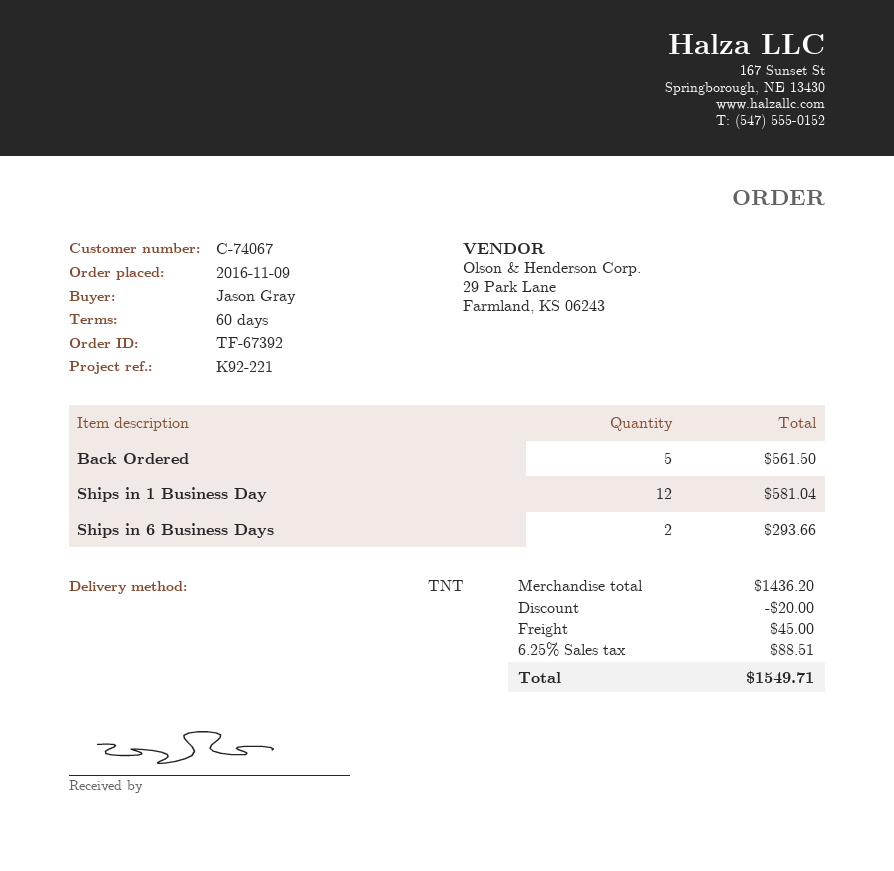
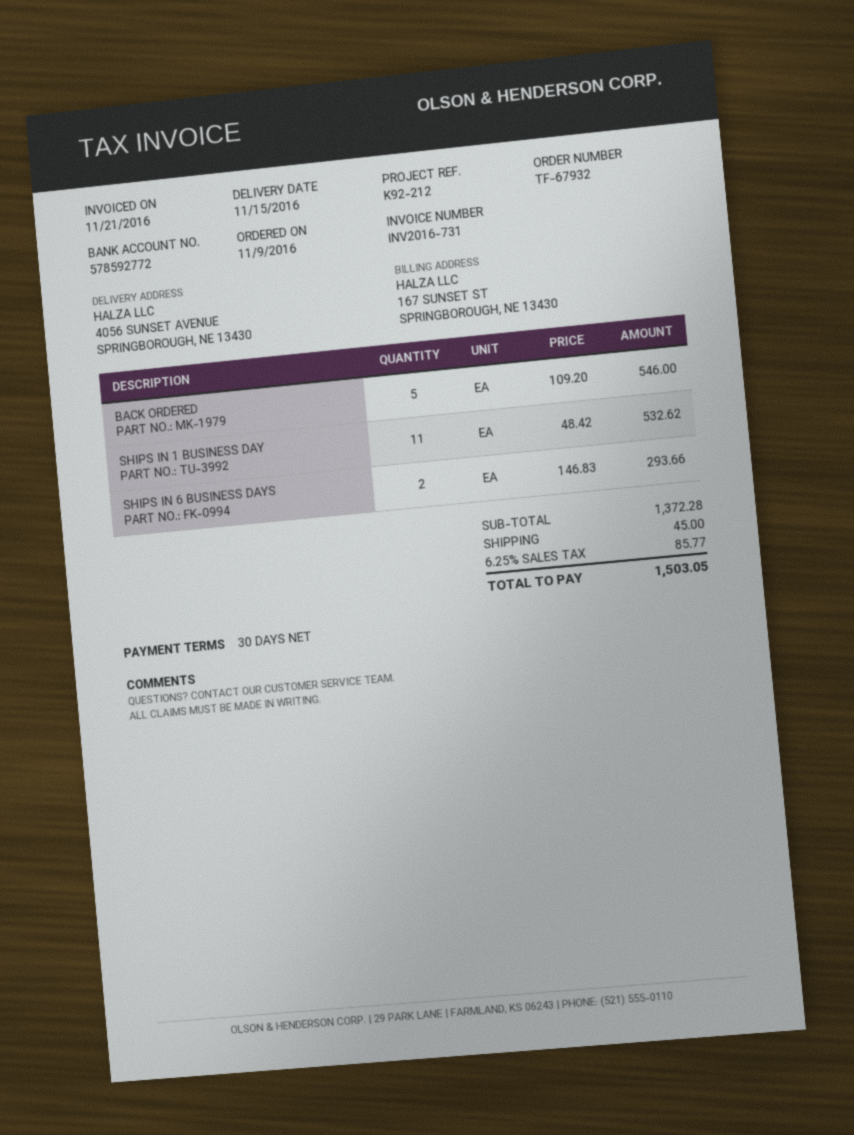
order number: TF-67392 -> TF-67932
payment terms: 60 days -> 30 days
reference: K92-221 -> K92-212
Back Ordered: 5 for 561.50 -> 5 for 546.00
Ships in 1 Business Day: 12 for 581.04 -> 11 for 532.62
subtotal: 1436.20 -> 1372.28
discount: 20.00 -> none
tax: 6.25% = 88.51 -> 6.25% = 85.77
total: 1549.71 -> 1503.05

